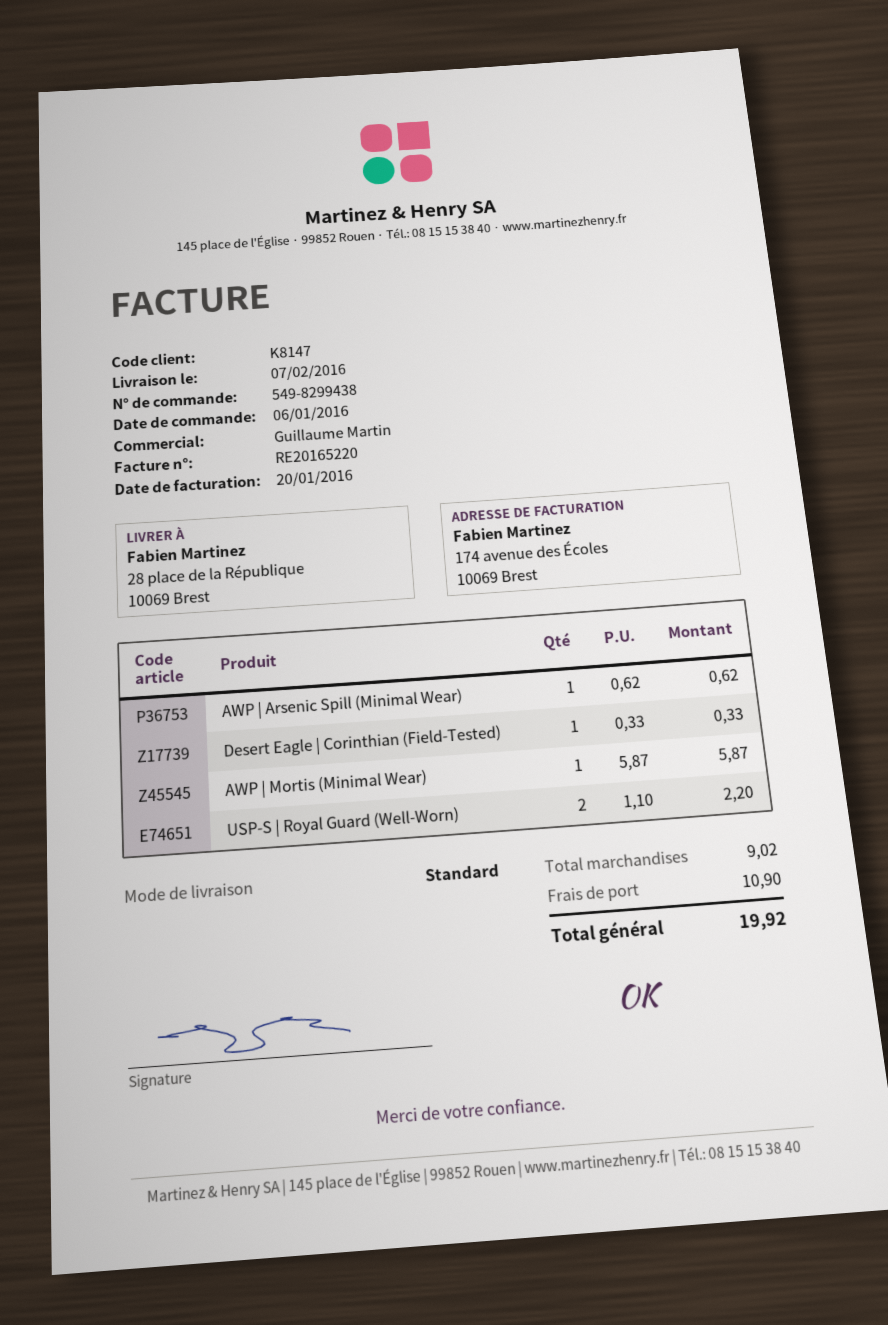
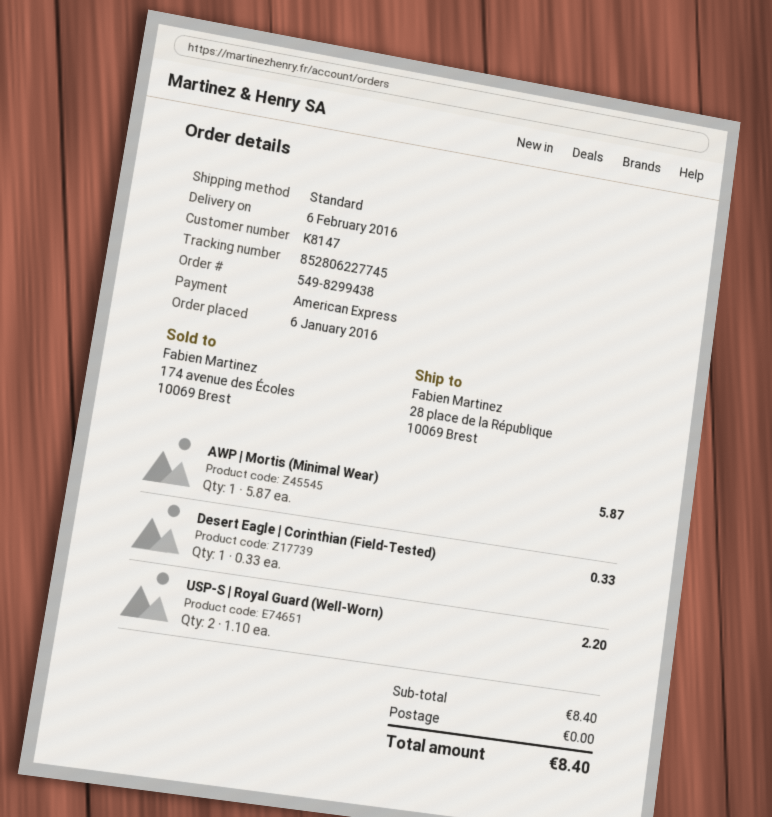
delivery date: 2016-02-07 -> 2016-02-06
AWP | Arsenic Spill (Minimal Wear): 1 x 0.62 = 0.62 -> none
subtotal: 9.02 -> 8.40
shipping: 10.90 -> 0.00
total: 19.92 -> 8.40

